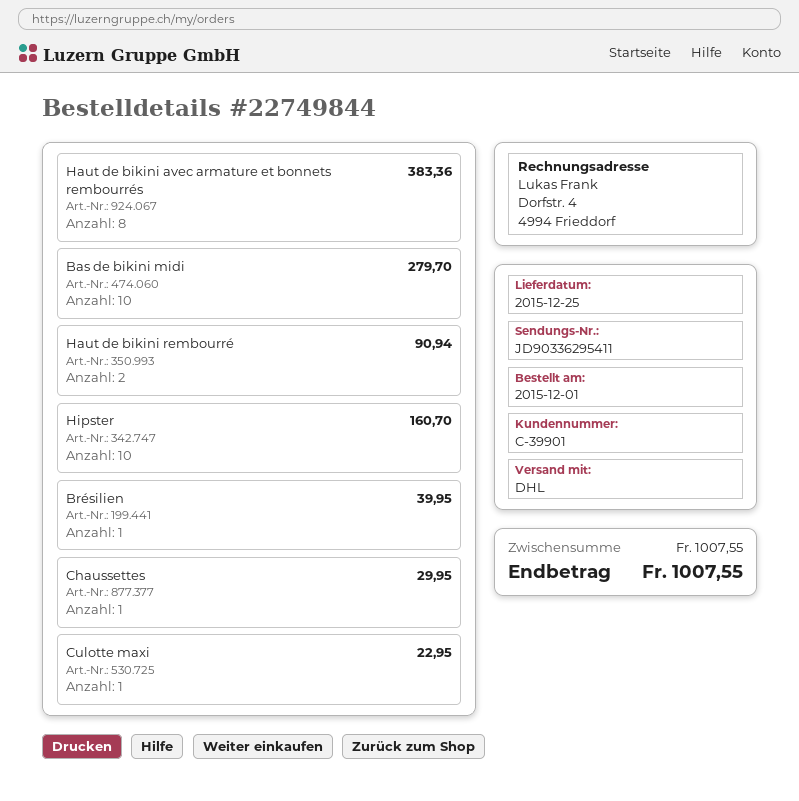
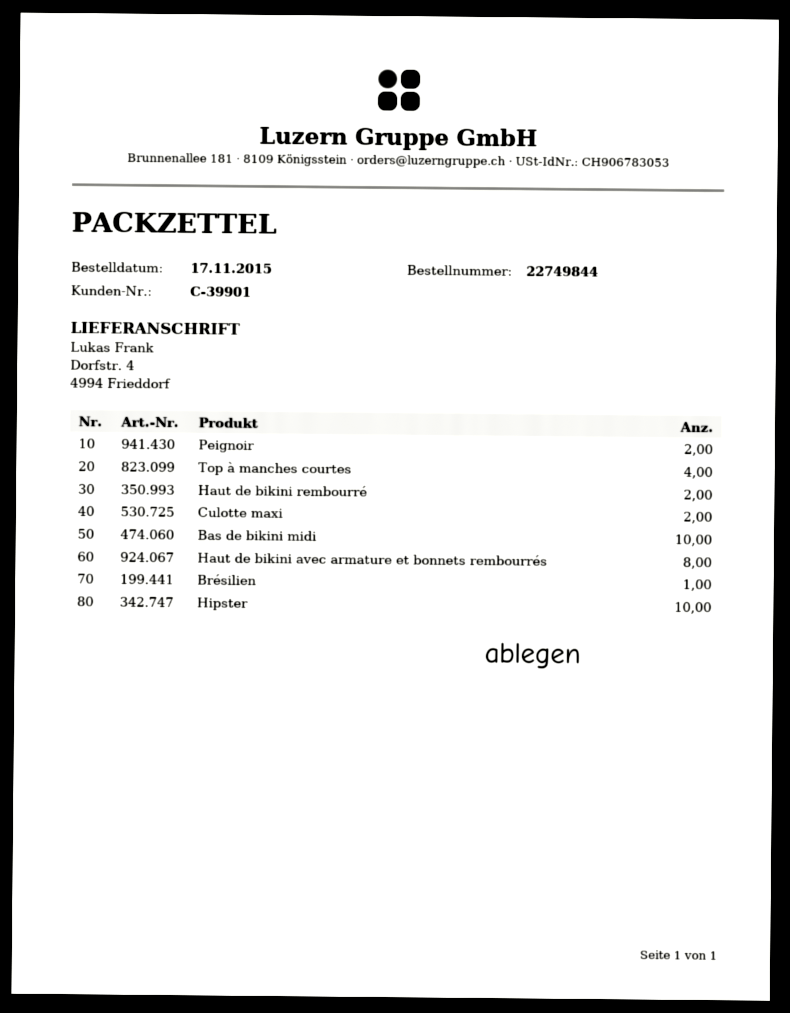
order date: 2015-12-01 -> 2015-11-17
Chaussettes: 1 -> none
Culotte maxi: 1 -> 2
Peignoir: none -> 2
Top à manches courtes: none -> 4

